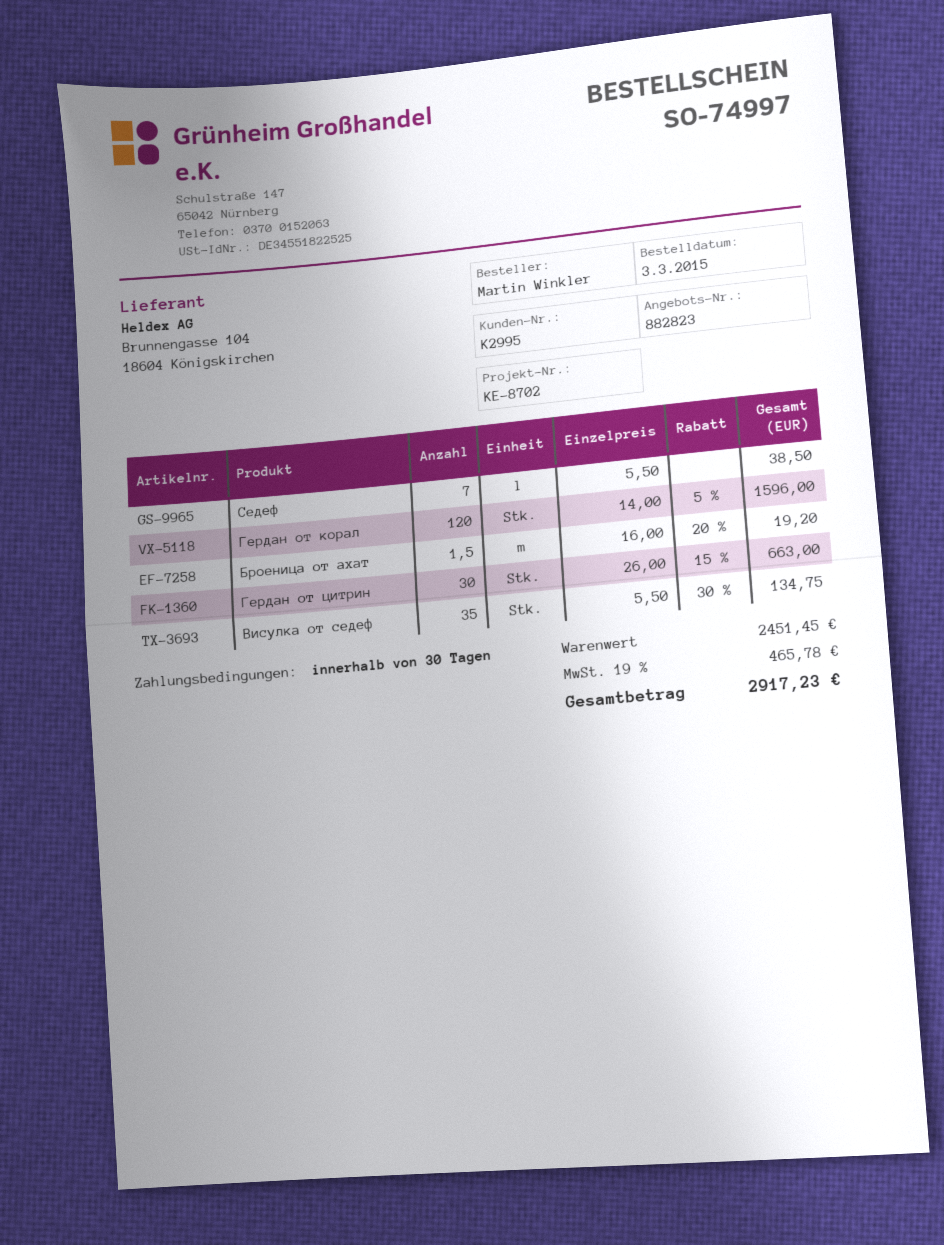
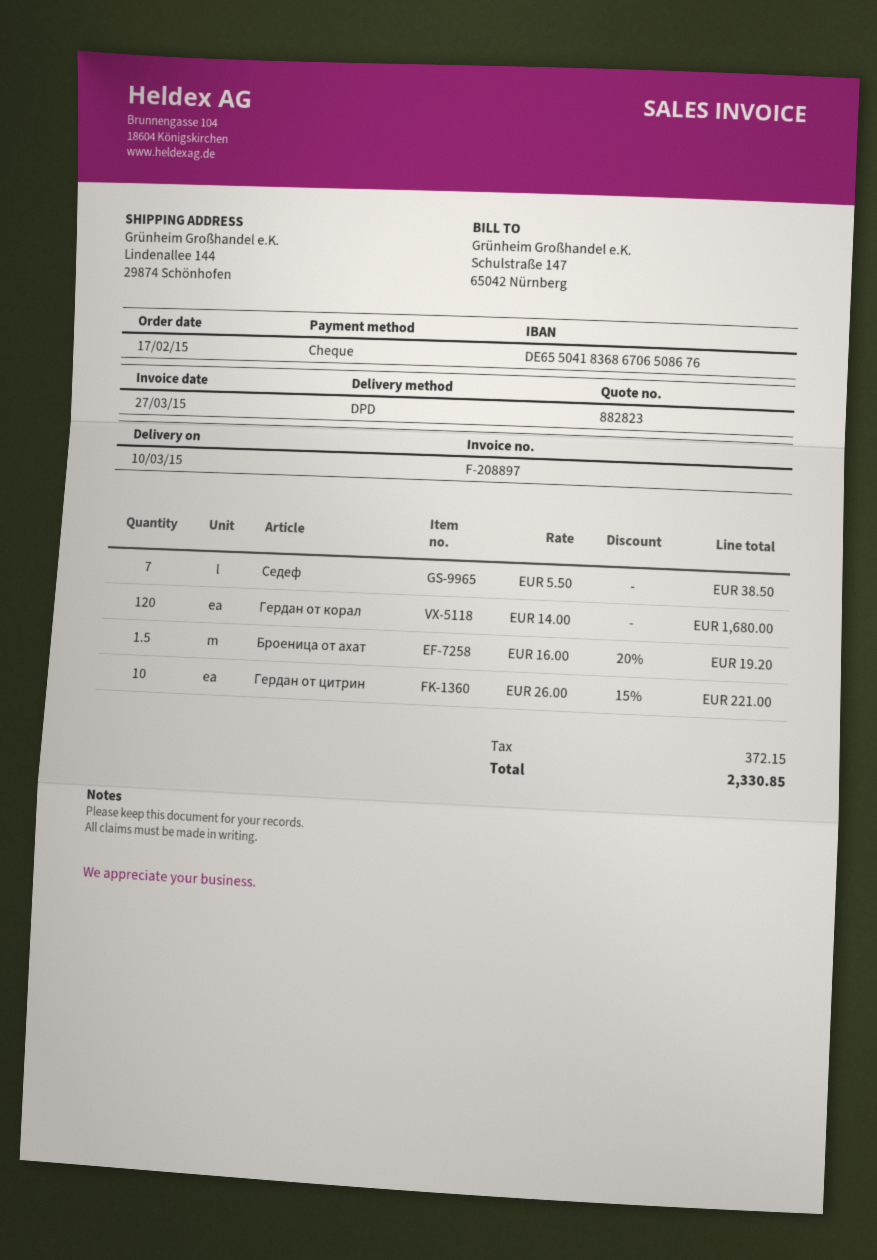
order date: 2015-03-03 -> 2015-02-17
Гердан от корал: 120 x 14.00 - 5% = 1596.00 -> 120 x 14.00 = 1680.00
Гердан от цитрин: 30 x 26.00 - 15% = 663.00 -> 10 x 26.00 - 15% = 221.00
Висулка от седеф: 35 x 5.50 - 30% = 134.75 -> none
tax: 465.78 -> 372.15
total: 2917.23 -> 2330.85

